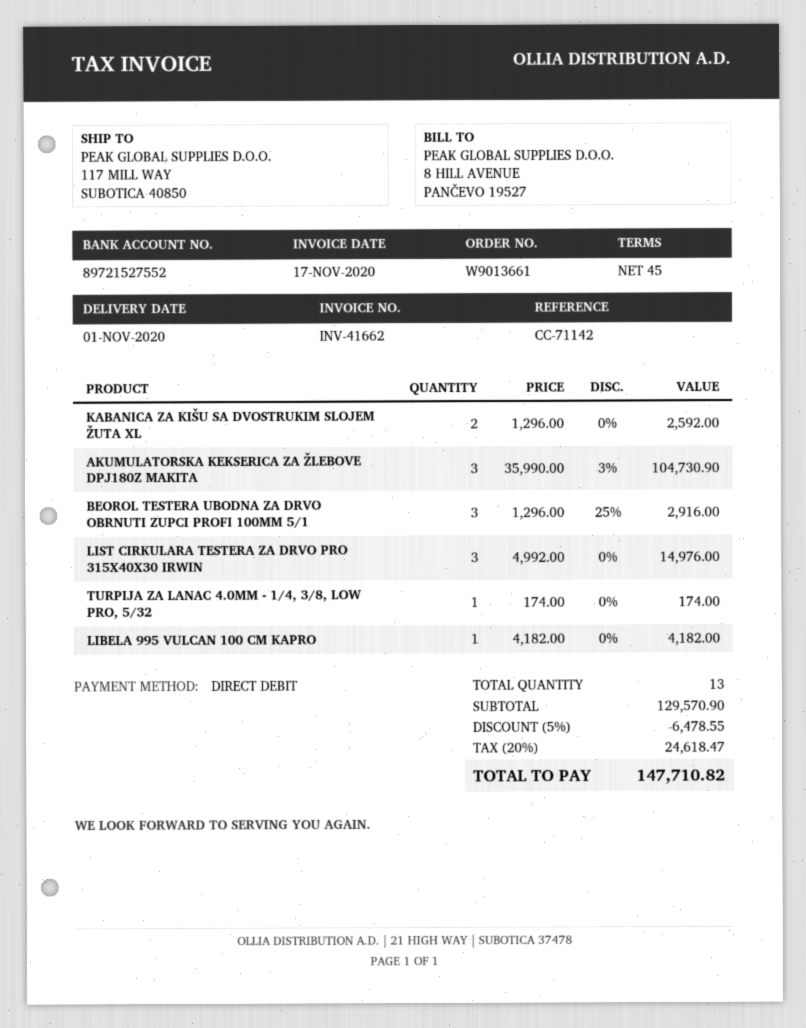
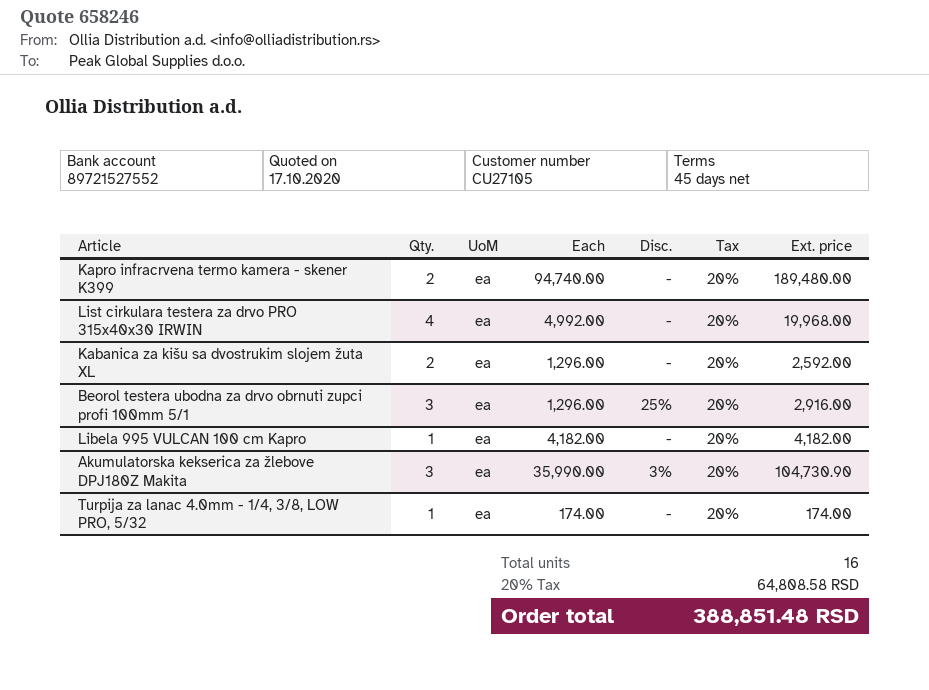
LIST CIRKULARA TESTERA ZA DRVO PRO 315X40X30 IRWIN: 3 x 4992.00 = 14976.00 -> 4 x 4992.00 = 19968.00
Kapro infracrvena termo kamera - skener K399: none -> 2 x 94740.00 = 189480.00
total quantity: 13 -> 16
discount: 5% = 6478.55 -> none
tax: 20% = 24618.47 -> 20% = 64808.58
total: 147710.82 -> 388851.48

